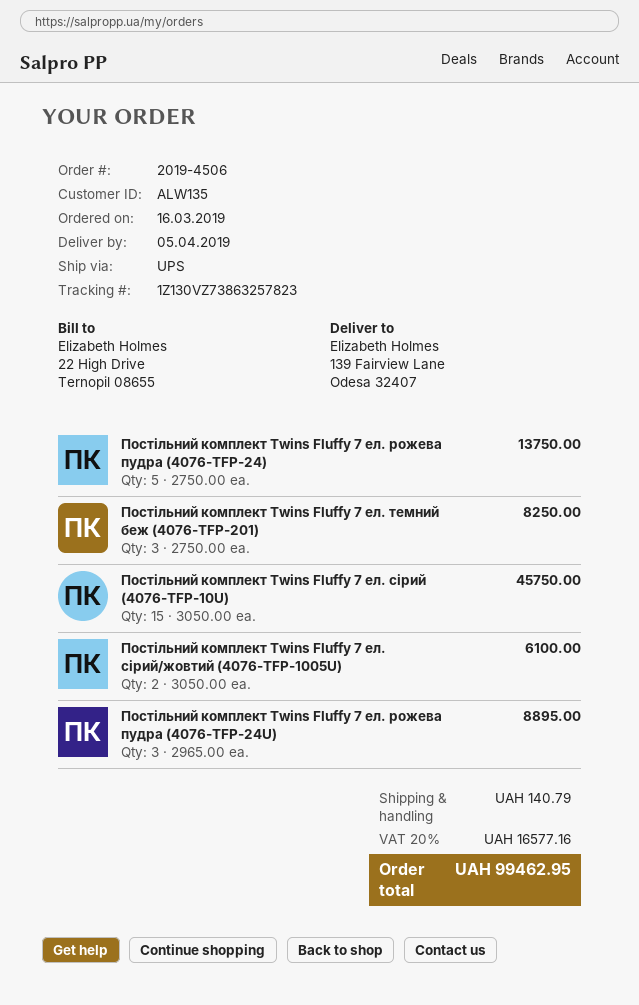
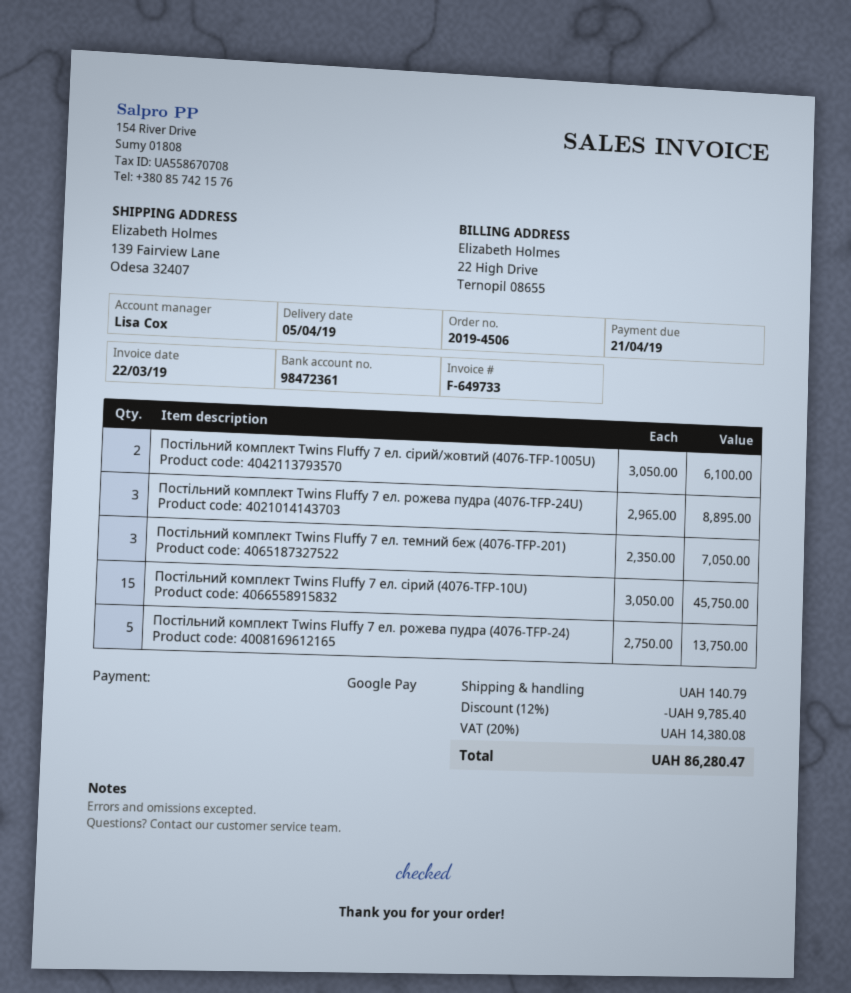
Постільний комплект Twins Fluffy 7 ел. темний беж (4076-TFP-201): 3 x 2750.00 = 8250.00 -> 3 x 2350.00 = 7050.00
discount: none -> 12% = 9785.40
tax: 20% = 16577.16 -> 20% = 14380.08
total: 99462.95 -> 86280.47

